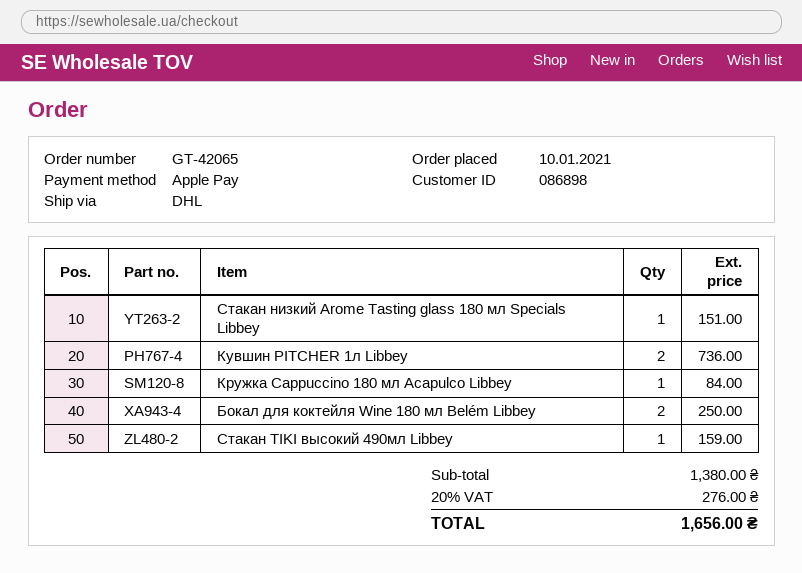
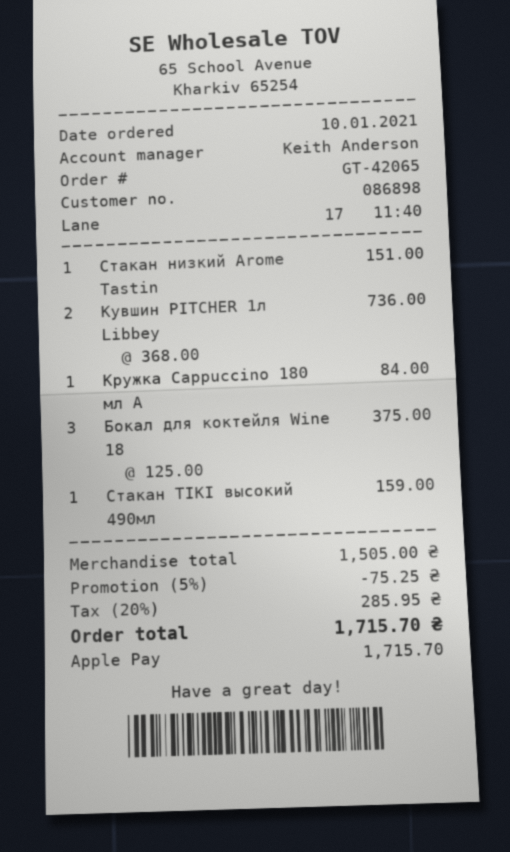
Бокал для коктейля Wine 180 мл Belém Libbey: 2 for 250.00 -> 3 for 375.00
subtotal: 1380.00 -> 1505.00
discount: none -> 5% = 75.25
tax: 20% = 276.00 -> 20% = 285.95
total: 1656.00 -> 1715.70

